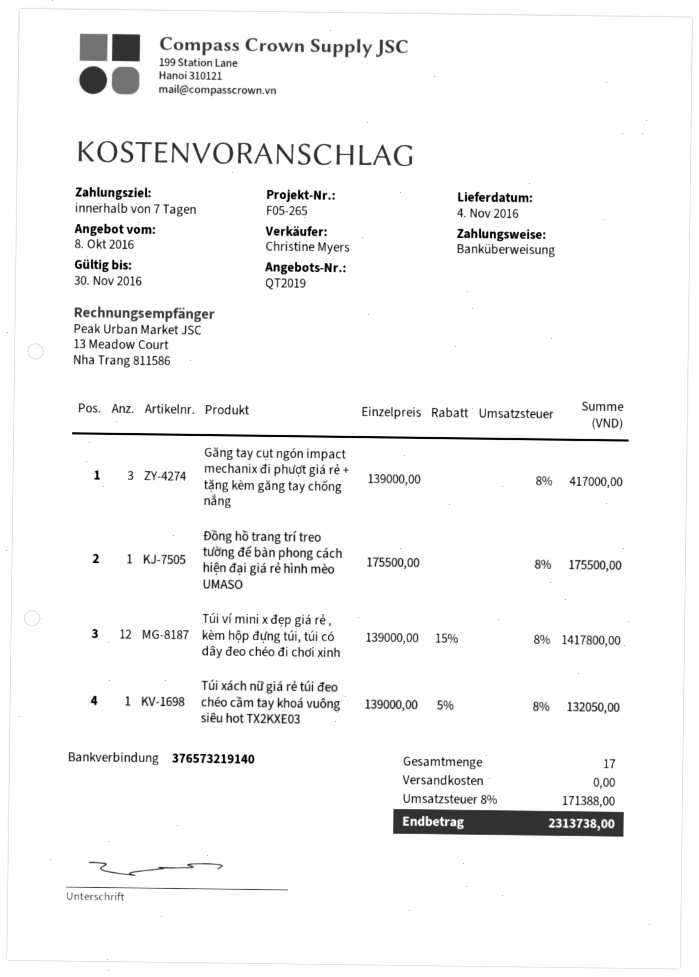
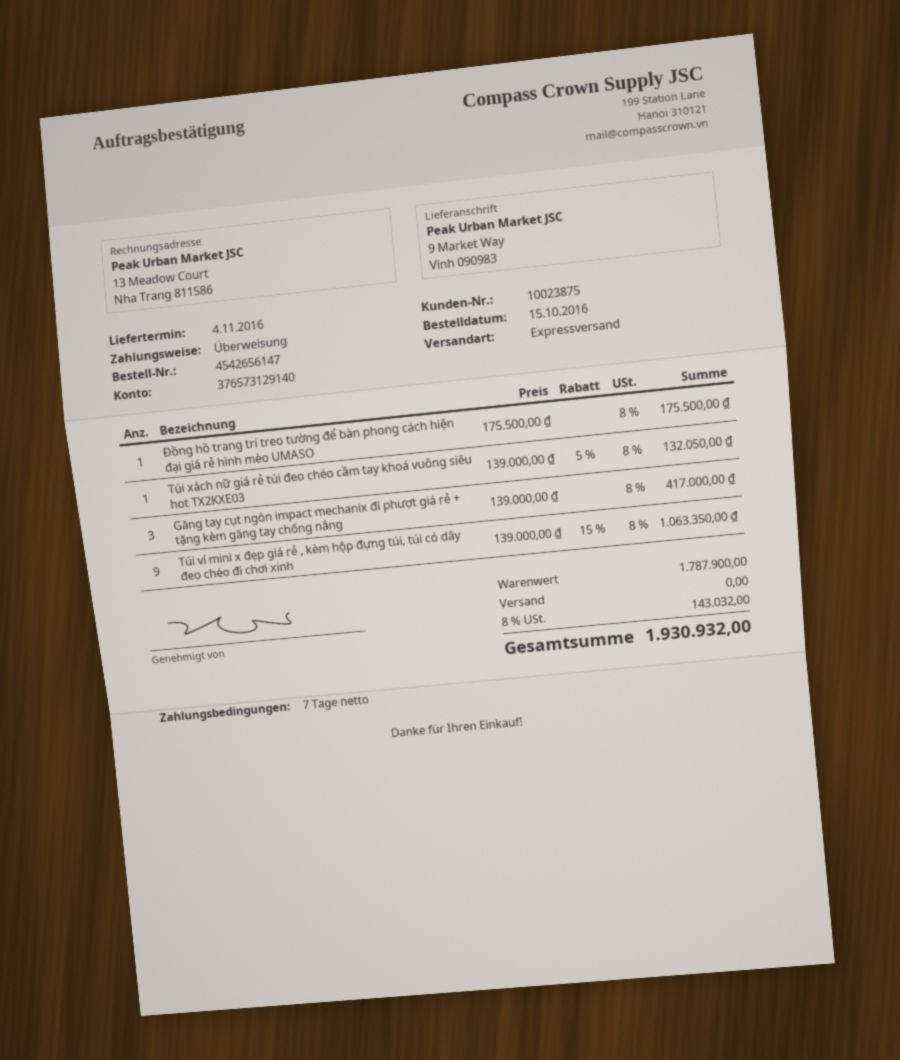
bank account: 376573219140 -> 376573129140
Túi ví mini x đẹp giá rẻ , kèm hộp đựng túi, túi có dây đeo chéo đi chơi xinh: 12 x 139000.00 - 15% = 1417800.00 -> 9 x 139000.00 - 15% = 1063350.00
tax: 8% = 171388.00 -> 8% = 143032.00
total: 2313738.00 -> 1930932.00

